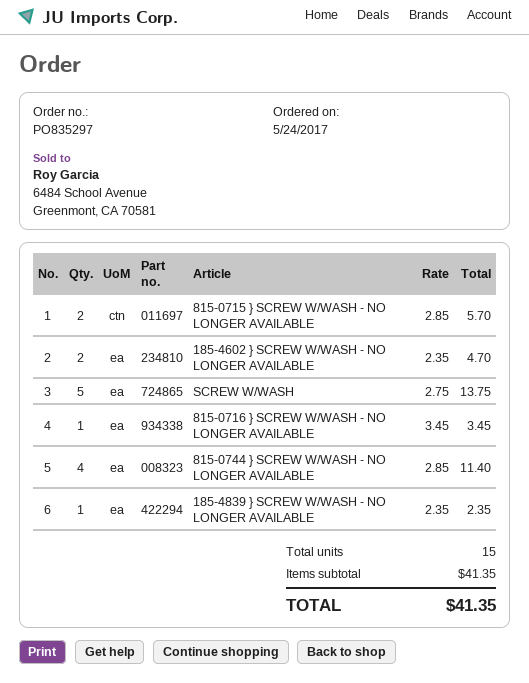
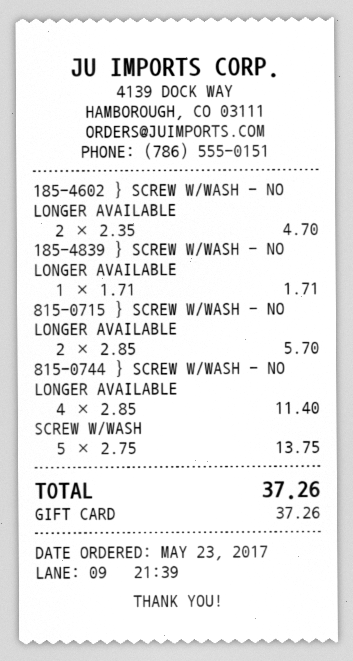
order date: 2017-05-24 -> 2017-05-23
815-0716 } SCREW W/WASH - NO LONGER AVAILABLE: 1 x 3.45 = 3.45 -> none
185-4839 } SCREW W/WASH - NO LONGER AVAILABLE: 1 x 2.35 = 2.35 -> 1 x 1.71 = 1.71
total: 41.35 -> 37.26

